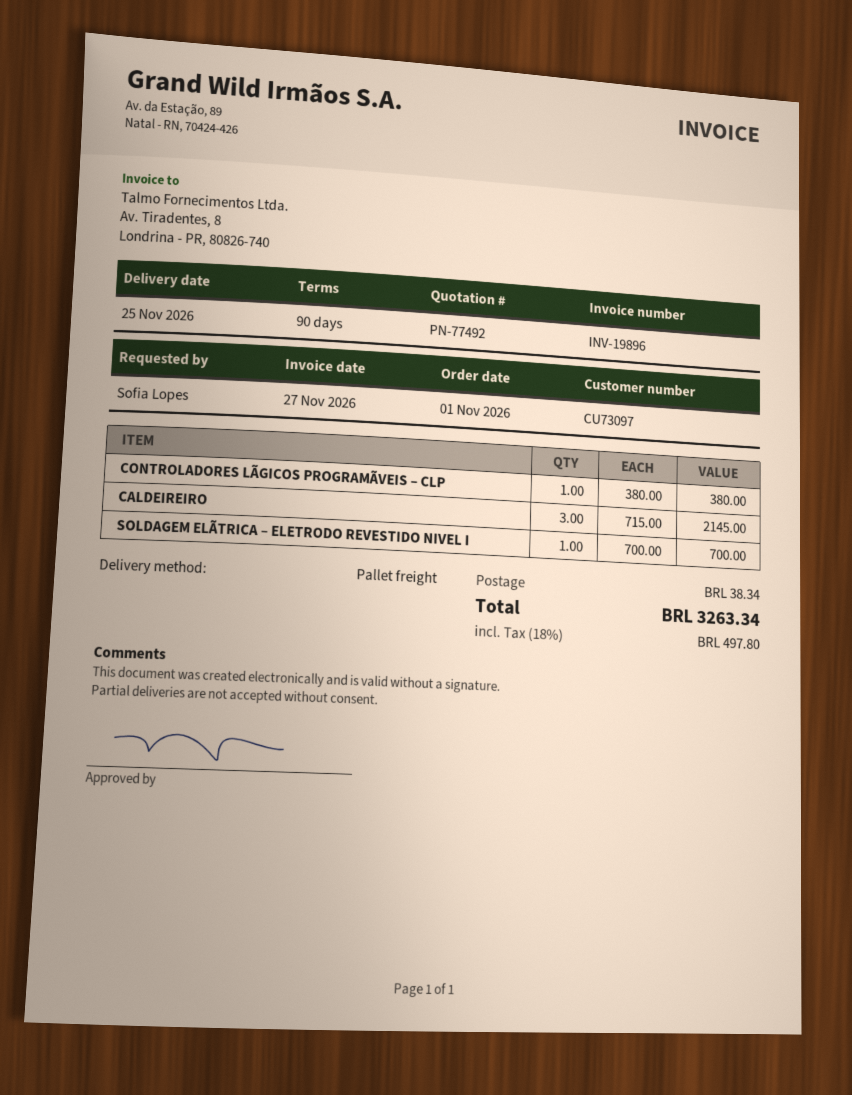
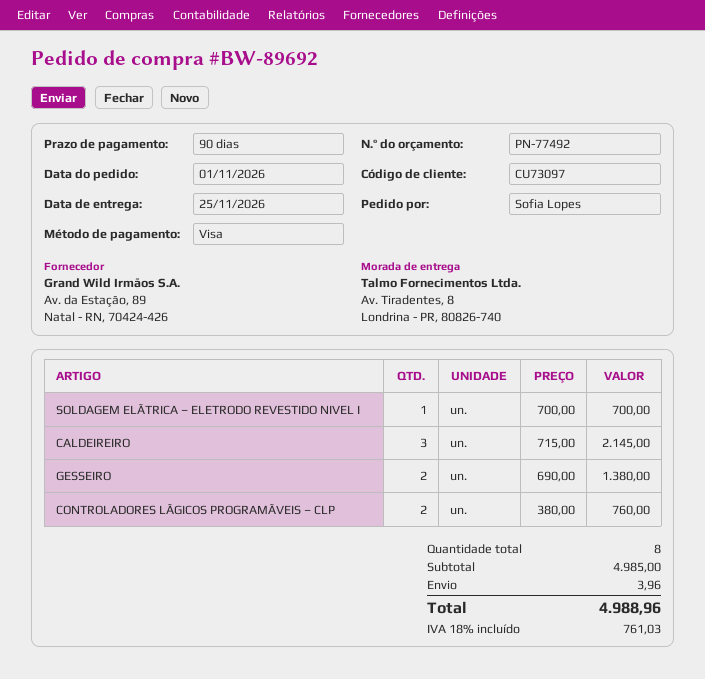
CONTROLADORES LÃGICOS PROGRAMÃVEIS – CLP: 1 x 380.00 = 380.00 -> 2 x 380.00 = 760.00
GESSEIRO: none -> 2 x 690.00 = 1380.00
shipping: 38.34 -> 3.96
tax: 18% = 497.80 -> 18% = 761.03
total: 3263.34 -> 4988.96

